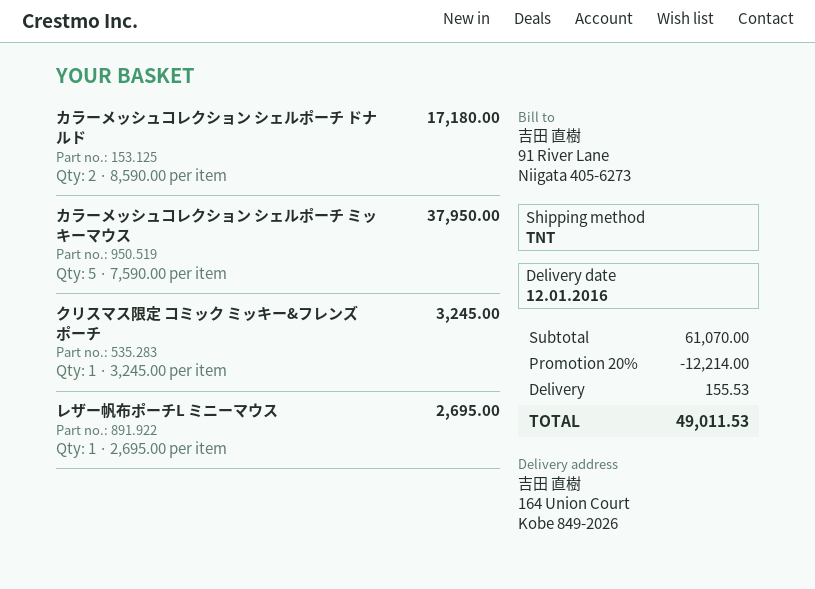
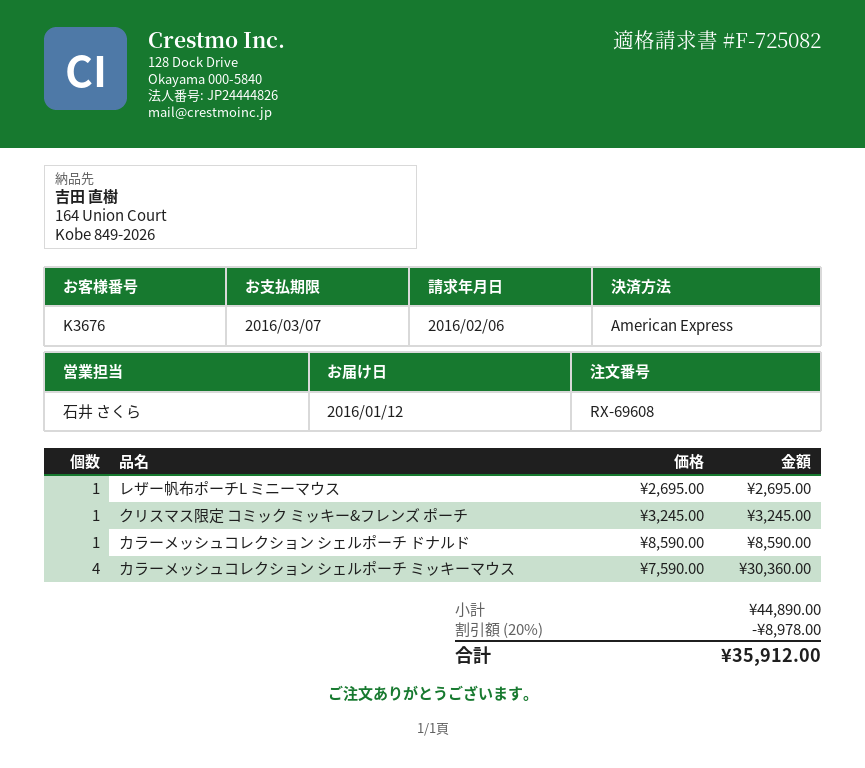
カラーメッシュコレクション シェルポーチ ドナルド: 2 x 8590.00 = 17180.00 -> 1 x 8590.00 = 8590.00
カラーメッシュコレクション シェルポーチ ミッキーマウス: 5 x 7590.00 = 37950.00 -> 4 x 7590.00 = 30360.00
subtotal: 61070.00 -> 44890.00
discount: 20% = 12214.00 -> 20% = 8978.00
shipping: 155.53 -> none
total: 49011.53 -> 35912.00

